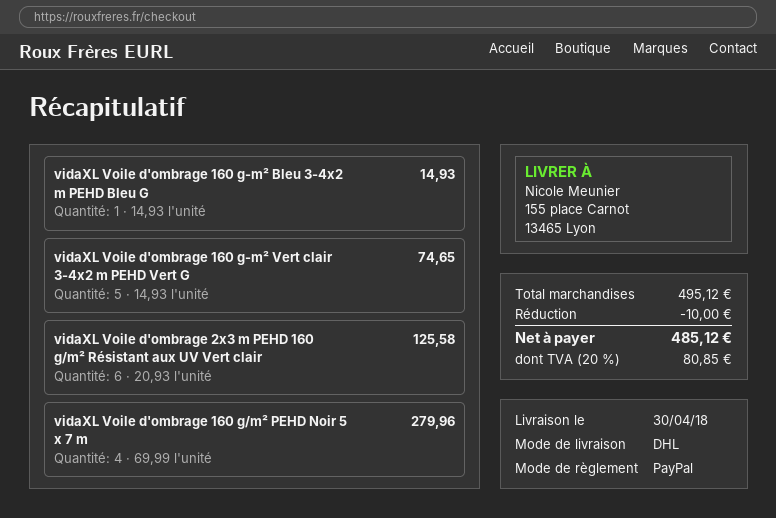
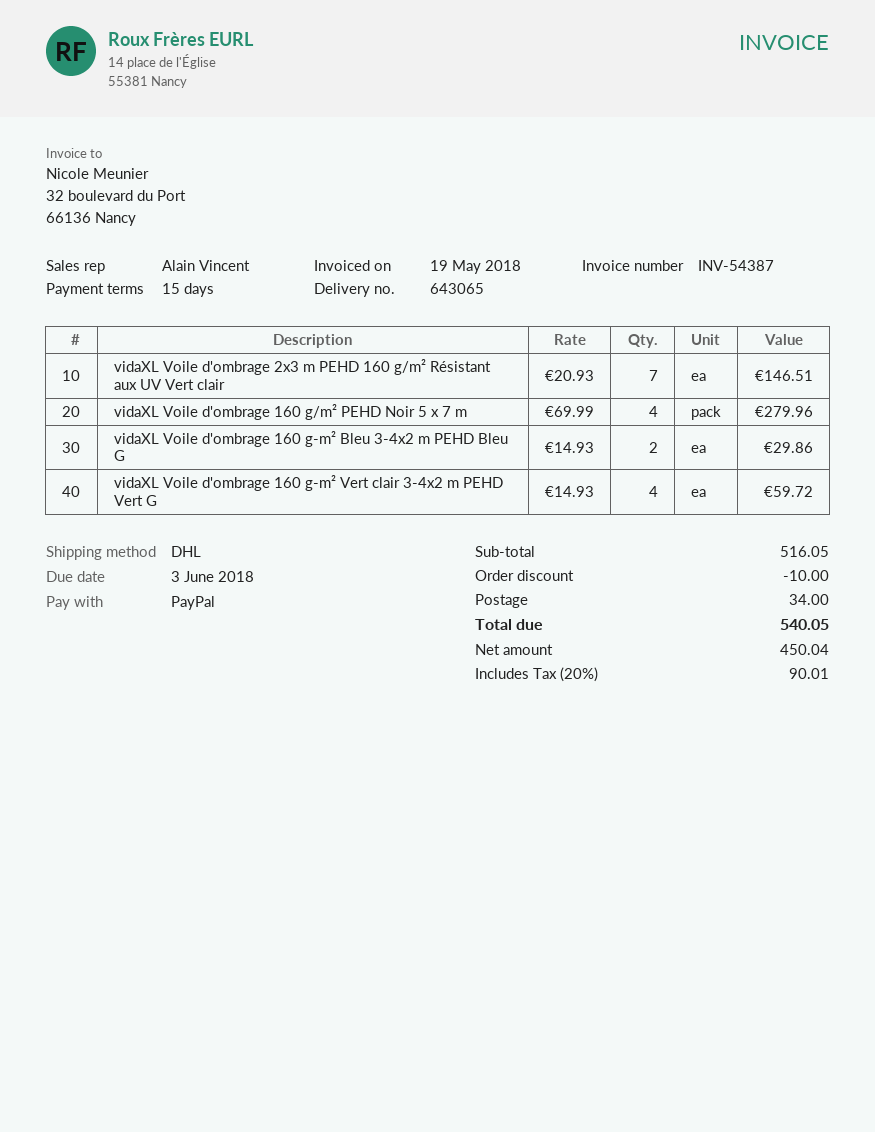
vidaXL Voile d'ombrage 160 g-m² Bleu 3-4x2 m PEHD Bleu G: 1 x 14.93 = 14.93 -> 2 x 14.93 = 29.86
vidaXL Voile d'ombrage 160 g-m² Vert clair 3-4x2 m PEHD Vert G: 5 x 14.93 = 74.65 -> 4 x 14.93 = 59.72
vidaXL Voile d'ombrage 2x3 m PEHD 160 g/m² Résistant aux UV Vert clair: 6 x 20.93 = 125.58 -> 7 x 20.93 = 146.51
subtotal: 495.12 -> 516.05
shipping: none -> 34.00
tax: 20% = 80.85 -> 20% = 90.01
total: 485.12 -> 540.05

